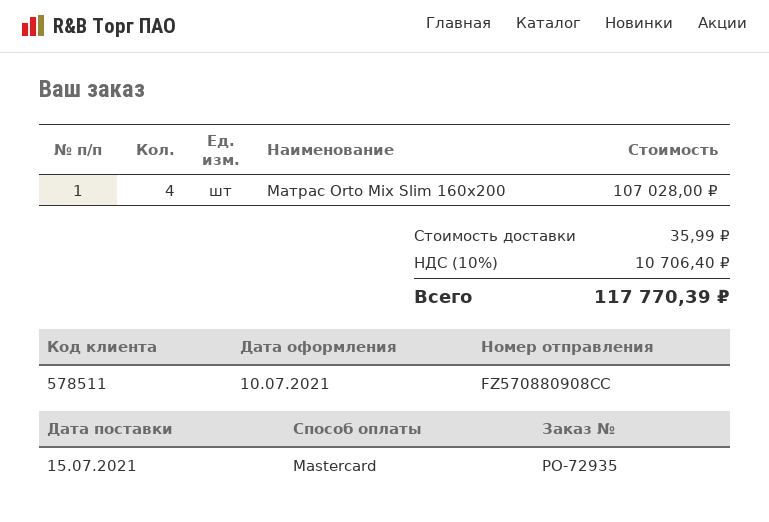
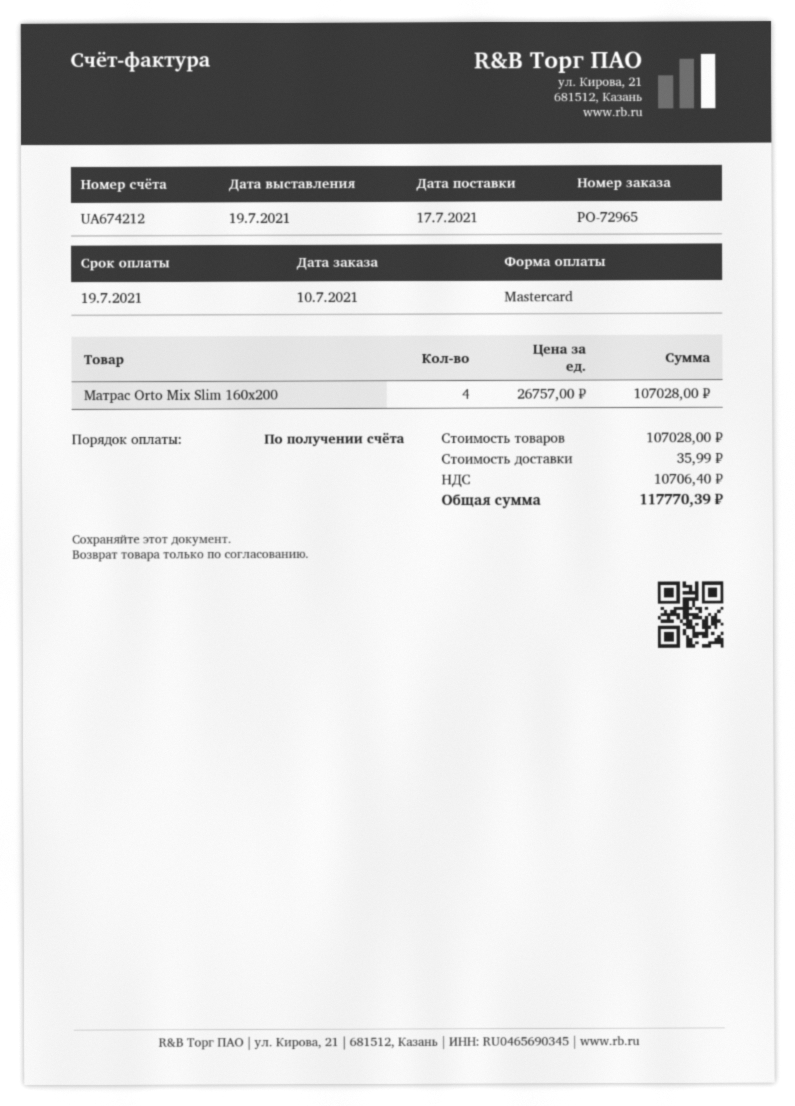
order number: PO-72935 -> PO-72965
delivery date: 2021-07-15 -> 2021-07-17

